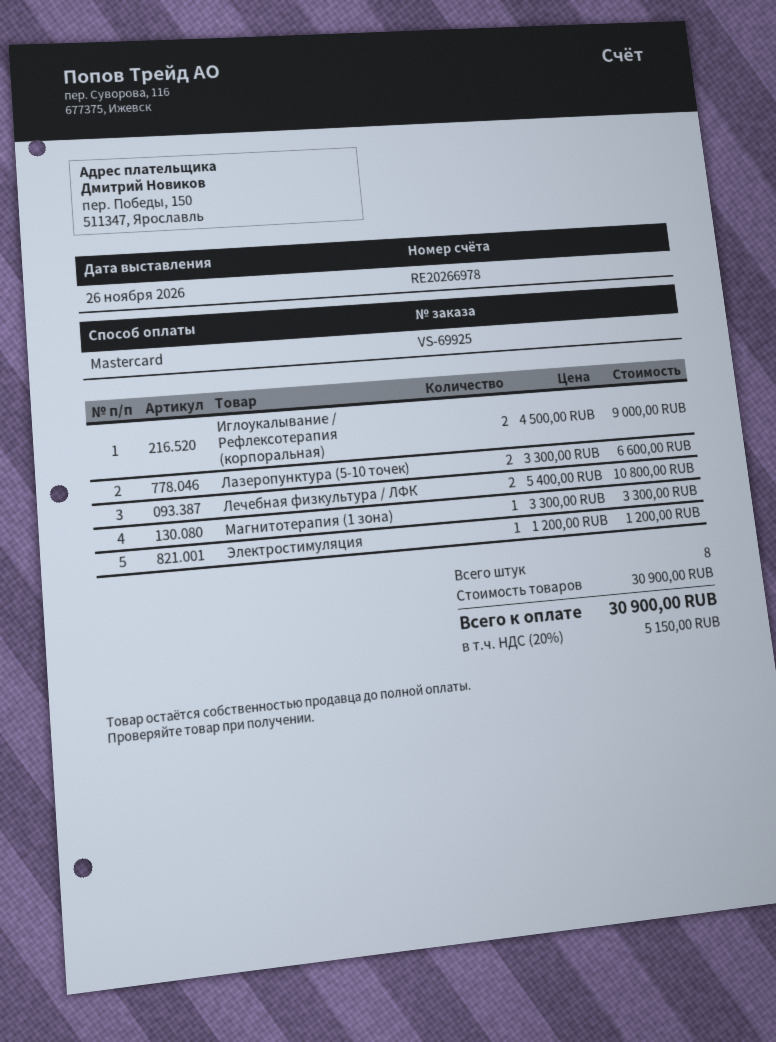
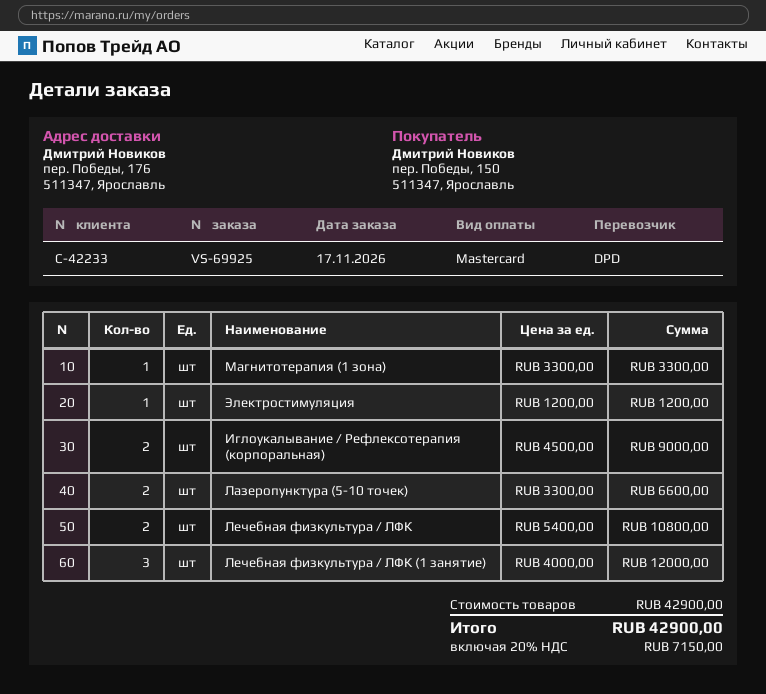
Лечебная физкультура / ЛФК (1 занятие): none -> 3 x 4000.00 = 12000.00
subtotal: 30900.00 -> 42900.00
tax: 20% = 5150.00 -> 20% = 7150.00
total: 30900.00 -> 42900.00

